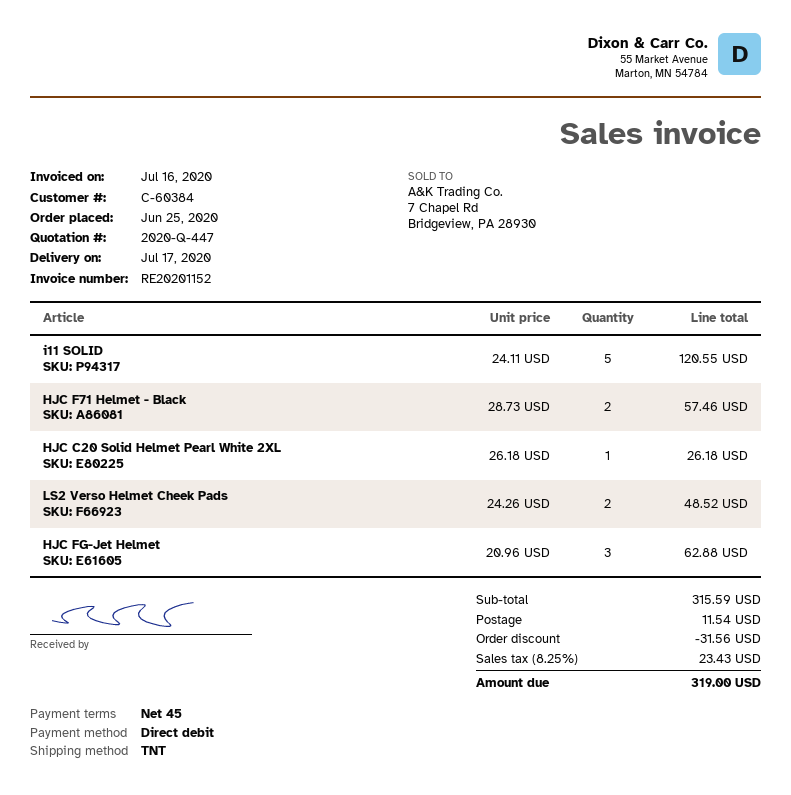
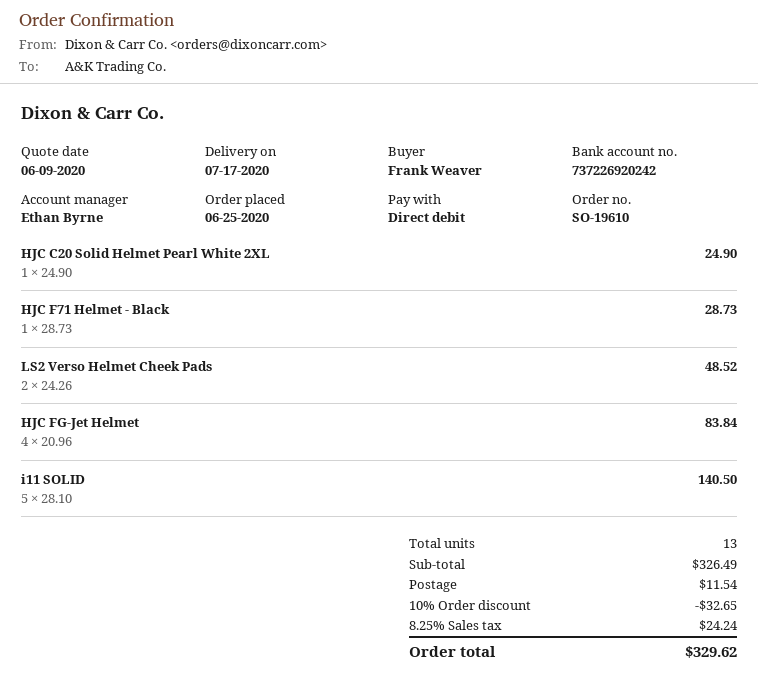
i11 SOLID: 5 x 24.11 = 120.55 -> 5 x 28.10 = 140.50
HJC F71 Helmet - Black: 2 x 28.73 = 57.46 -> 1 x 28.73 = 28.73
HJC C20 Solid Helmet Pearl White 2XL: 1 x 26.18 = 26.18 -> 1 x 24.90 = 24.90
HJC FG-Jet Helmet: 3 x 20.96 = 62.88 -> 4 x 20.96 = 83.84
subtotal: 315.59 -> 326.49
discount: 31.56 -> 32.65
tax: 8.25% = 23.43 -> 8.25% = 24.24
total: 319.00 -> 329.62

